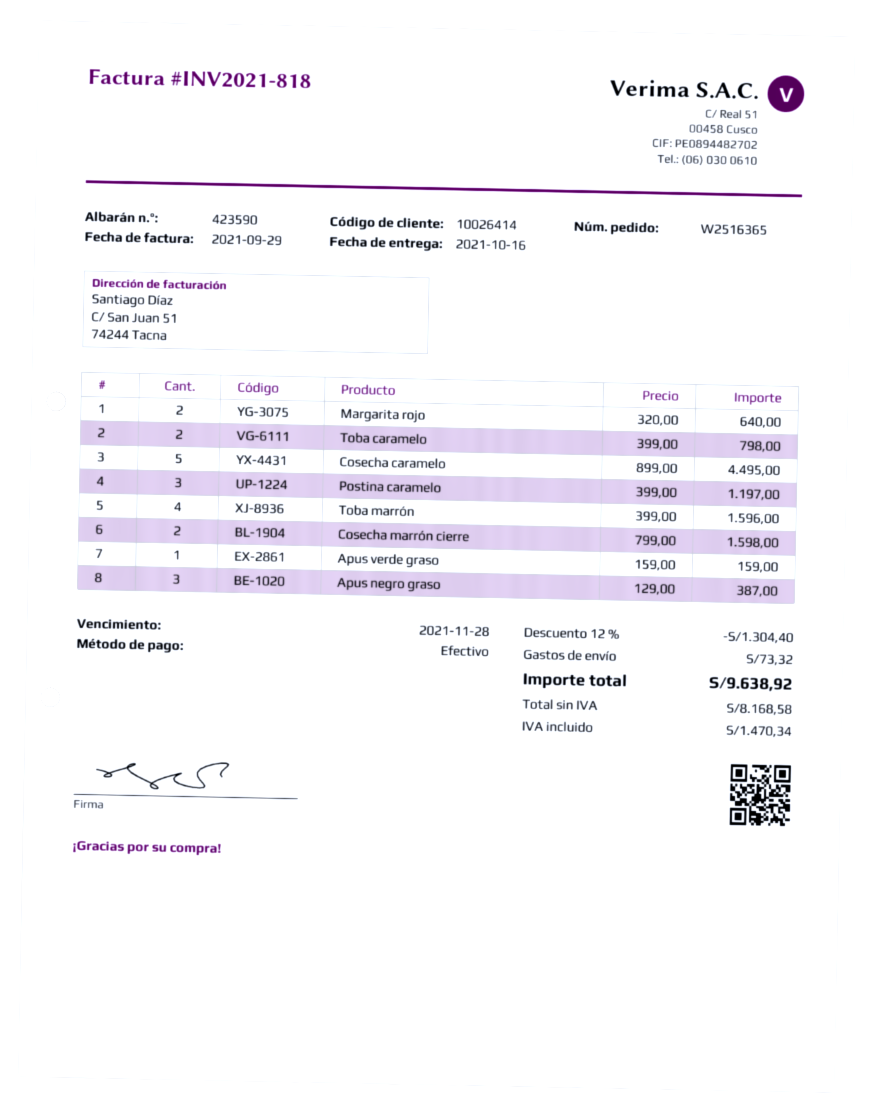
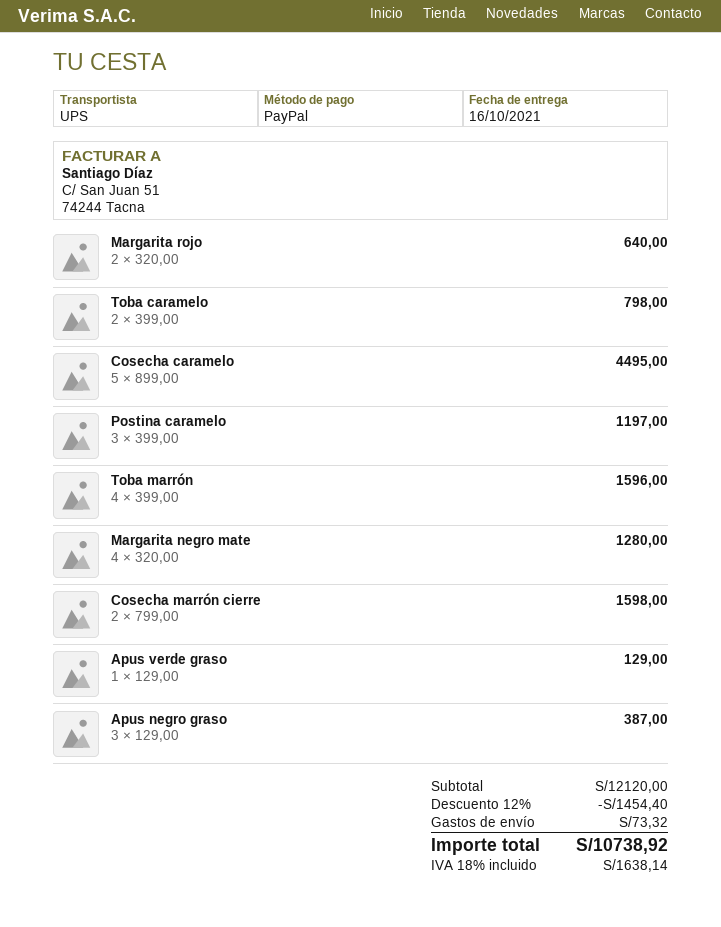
payment method: cash -> PayPal
Apus verde graso: 1 x 159.00 = 159.00 -> 1 x 129.00 = 129.00
Margarita negro mate: none -> 4 x 320.00 = 1280.00
discount: 12% = 1304.40 -> 12% = 1454.40
tax: 1470.34 -> 1638.14
total: 9638.92 -> 10738.92

